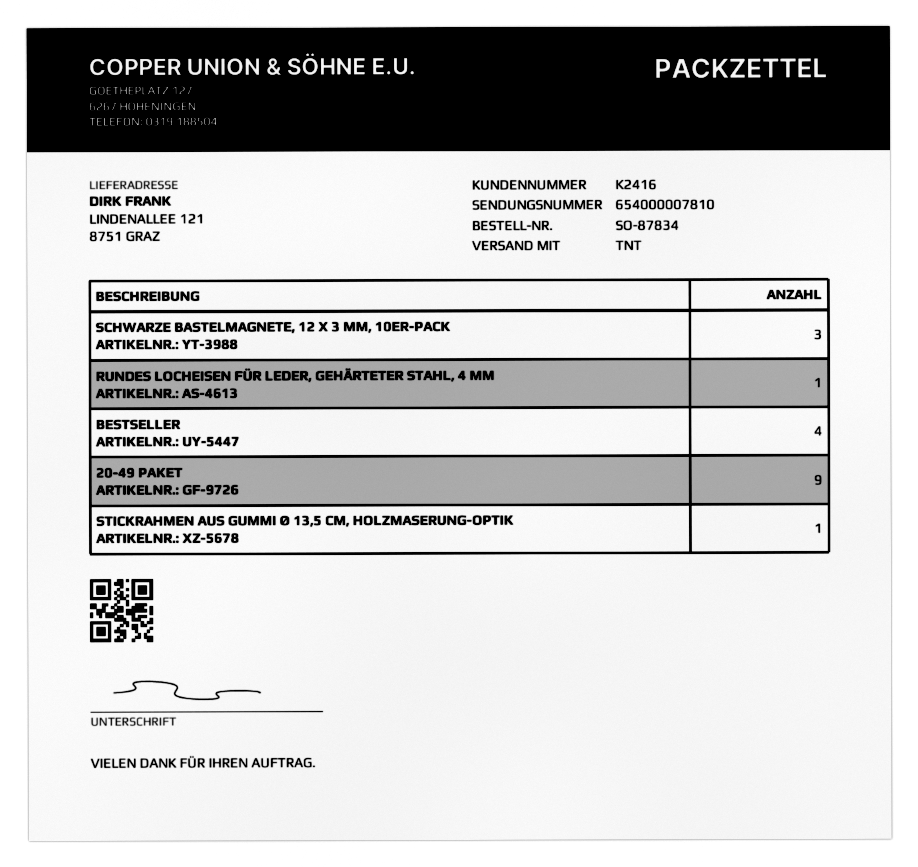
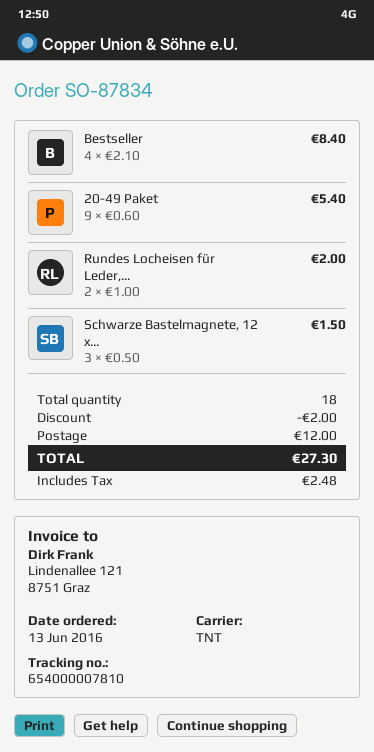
RUNDES LOCHEISEN FÜR LEDER, GEHÄRTETER STAHL, 4 MM: 1 -> 2
STICKRAHMEN AUS GUMMI Ø 13,5 CM, HOLZMASERUNG-OPTIK: 1 -> none

